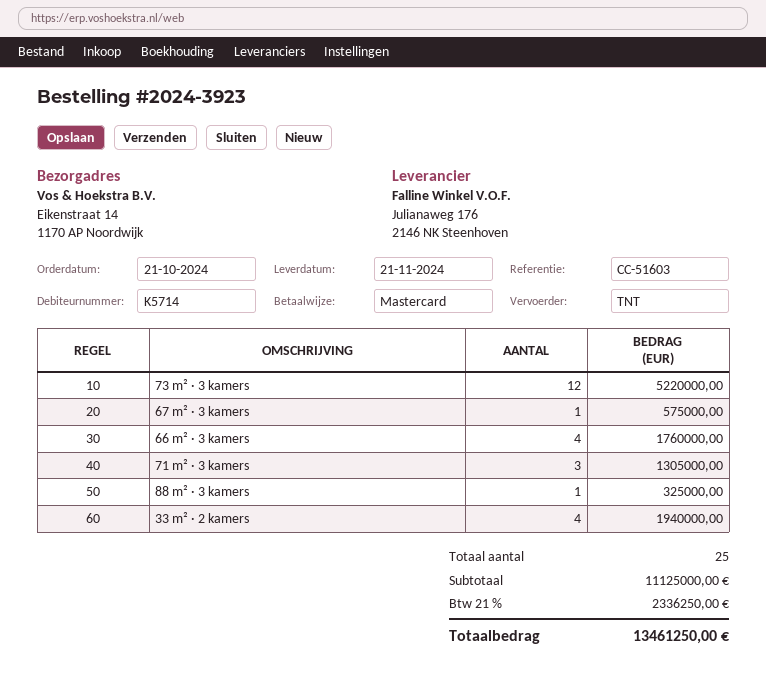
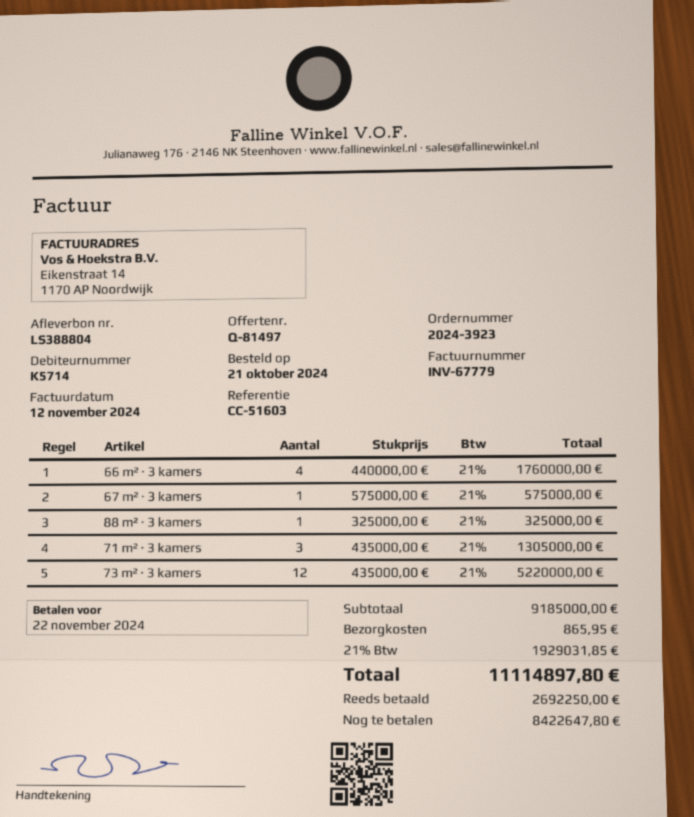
33 m² · 2 kamers: 4 for 1940000.00 -> none
subtotal: 11125000.00 -> 9185000.00
shipping: none -> 865.95
tax: 21% = 2336250.00 -> 21% = 1929031.85
total: 13461250.00 -> 11114897.80

